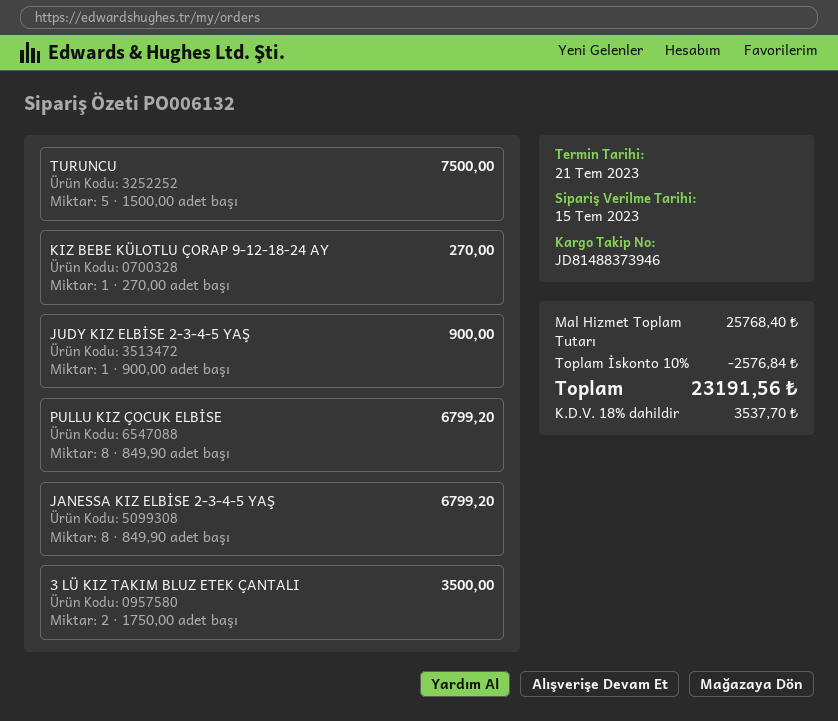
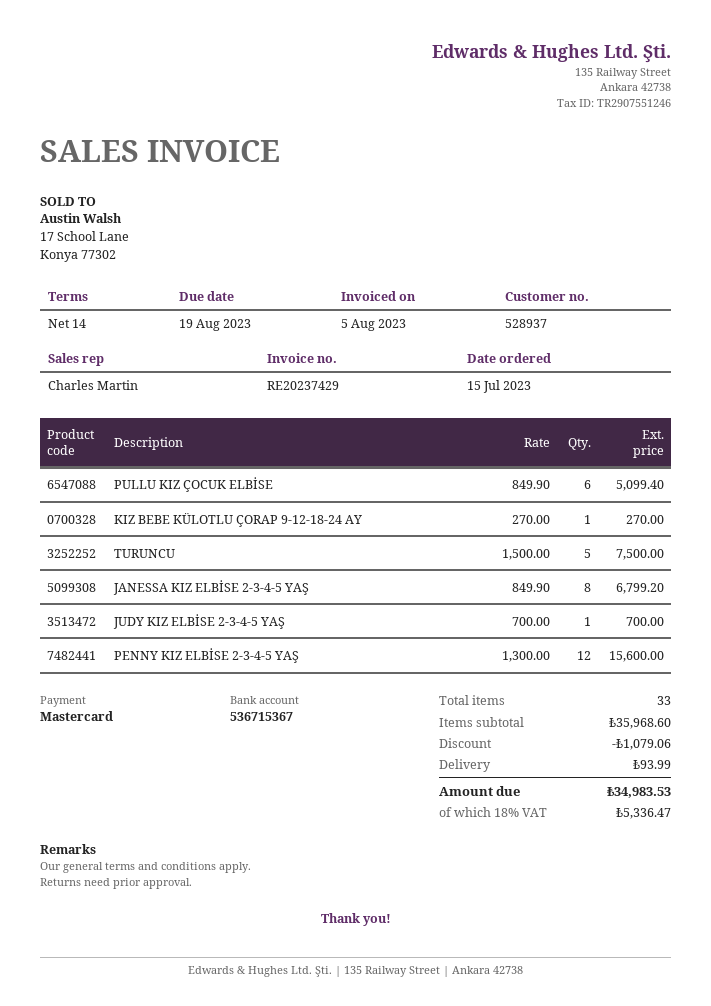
JUDY KIZ ELBİSE 2-3-4-5 YAŞ: 1 x 900.00 = 900.00 -> 1 x 700.00 = 700.00
PULLU KIZ ÇOCUK ELBİSE: 8 x 849.90 = 6799.20 -> 6 x 849.90 = 5099.40
3 LÜ KIZ TAKIM BLUZ ETEK ÇANTALI: 2 x 1750.00 = 3500.00 -> none
PENNY KIZ ELBİSE 2-3-4-5 YAŞ: none -> 12 x 1300.00 = 15600.00
subtotal: 25768.40 -> 35968.60
discount: 2576.84 -> 1079.06
shipping: none -> 93.99
tax: 18% = 3537.70 -> 18% = 5336.47
total: 23191.56 -> 34983.53

